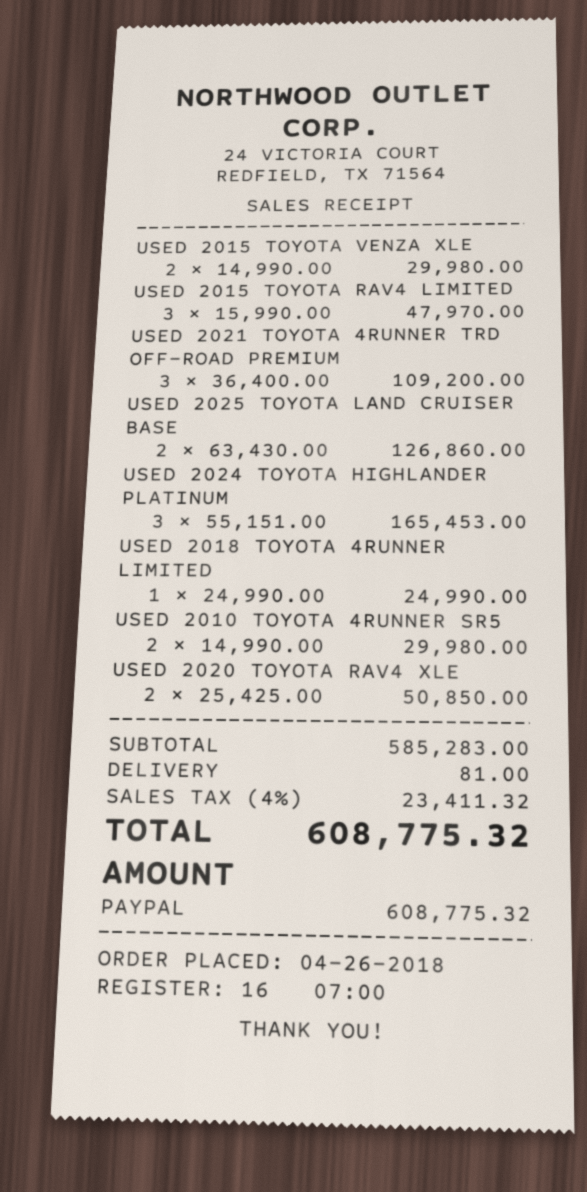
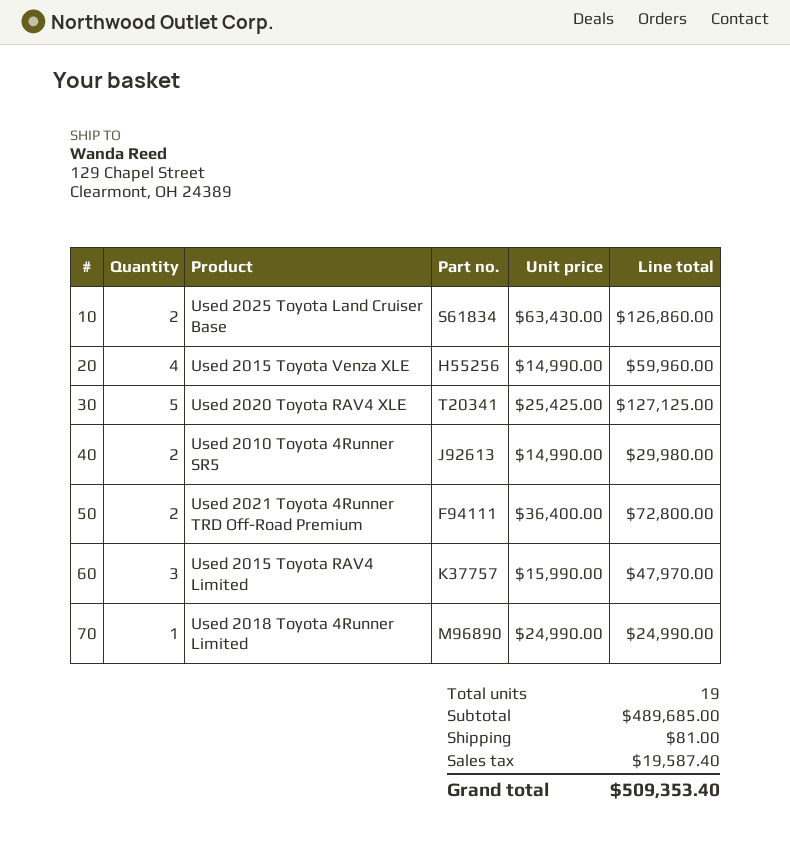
USED 2015 TOYOTA VENZA XLE: 2 x 14990.00 = 29980.00 -> 4 x 14990.00 = 59960.00
USED 2021 TOYOTA 4RUNNER TRD OFF-ROAD PREMIUM: 3 x 36400.00 = 109200.00 -> 2 x 36400.00 = 72800.00
USED 2024 TOYOTA HIGHLANDER PLATINUM: 3 x 55151.00 = 165453.00 -> none
USED 2020 TOYOTA RAV4 XLE: 2 x 25425.00 = 50850.00 -> 5 x 25425.00 = 127125.00
subtotal: 585283.00 -> 489685.00
tax: 23411.32 -> 19587.40
total: 608775.32 -> 509353.40

